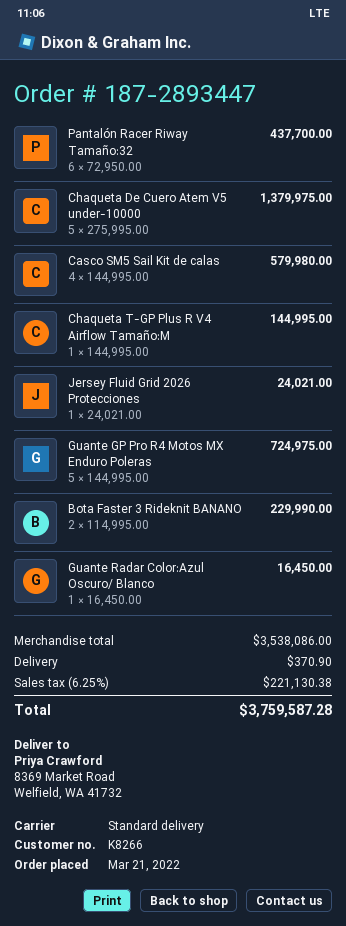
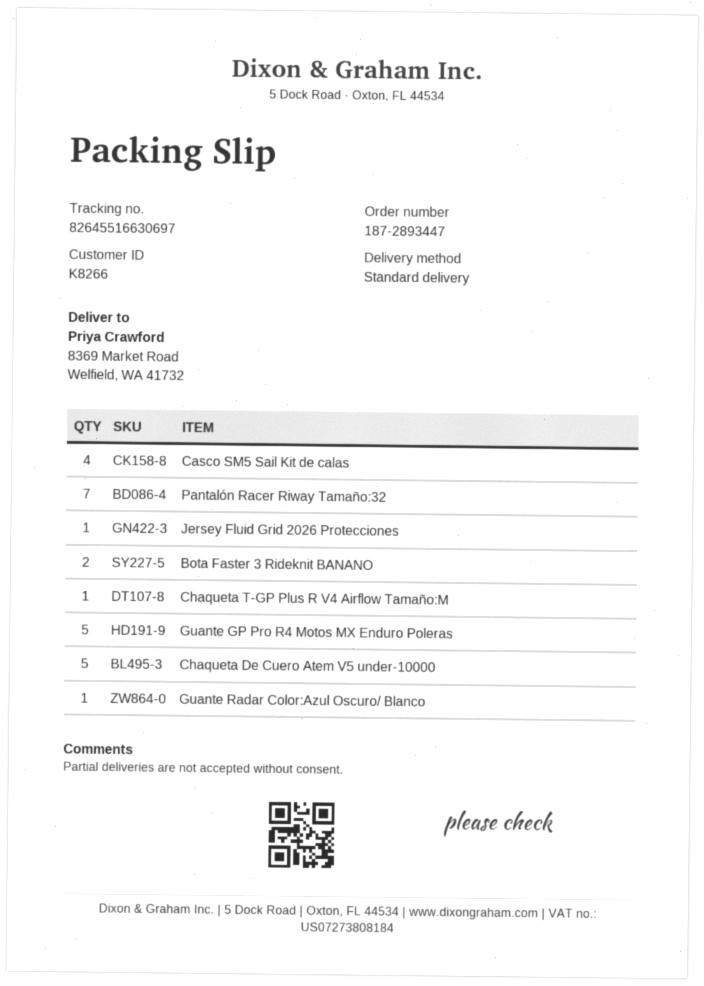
Pantalón Racer Riway Tamaño:32: 6 -> 7

